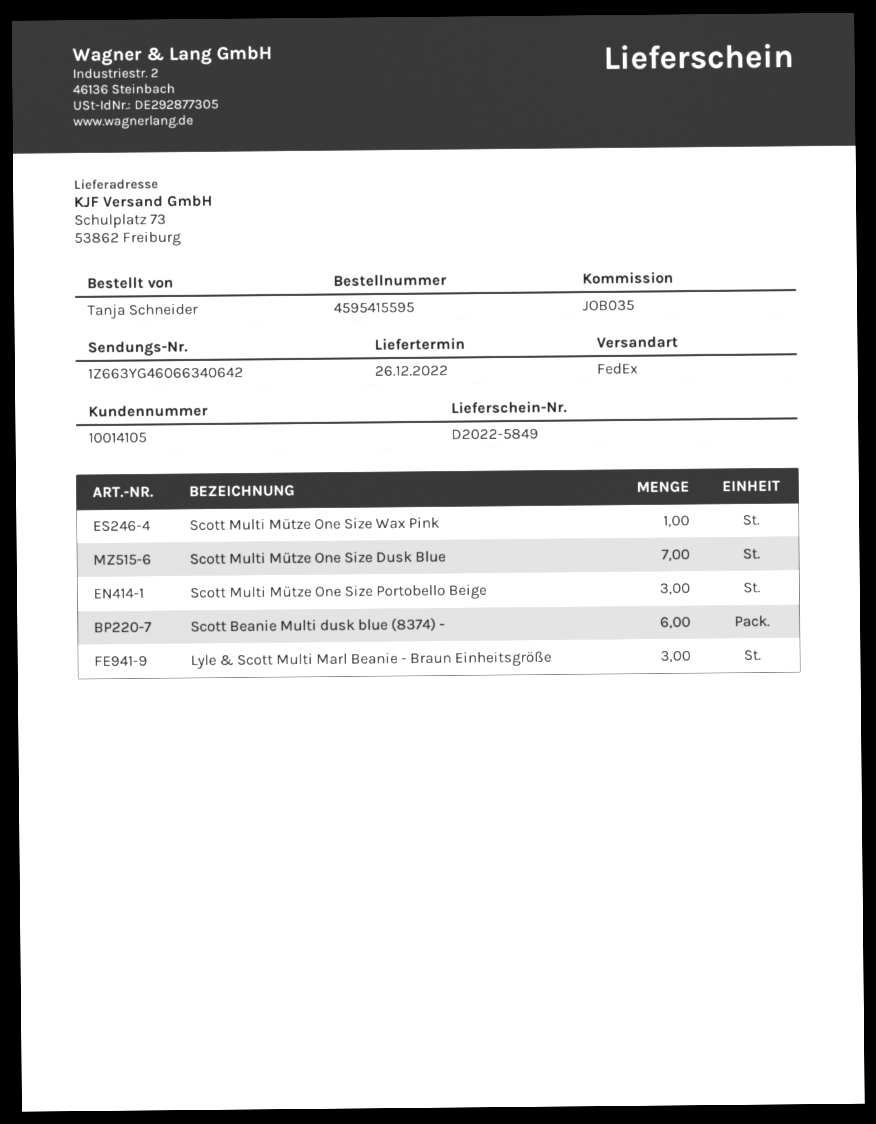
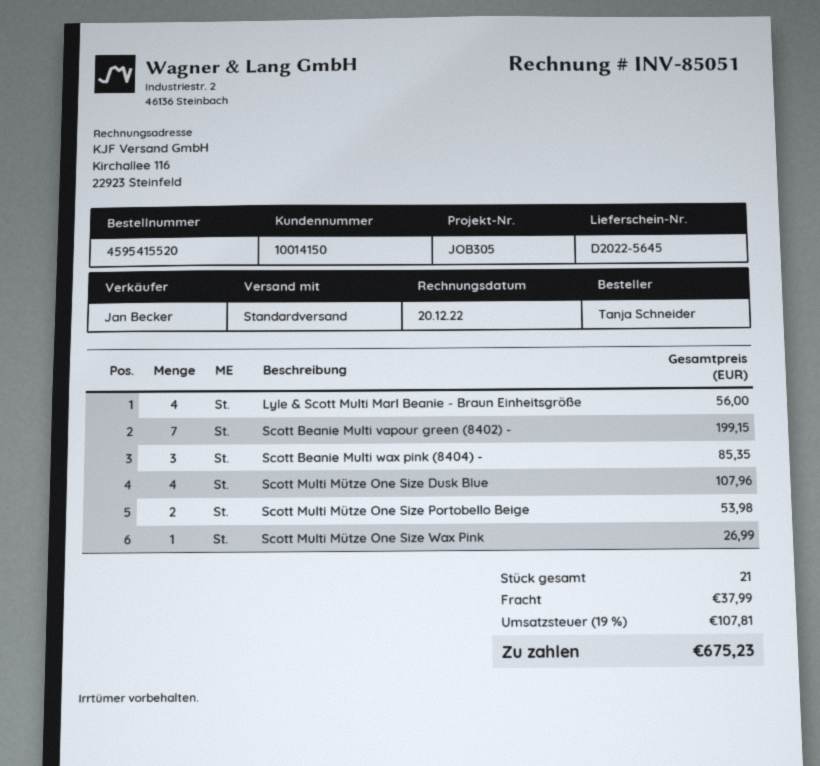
order number: 4595415595 -> 4595415520
delivery note number: D2022-5849 -> D2022-5645
customer number: 10014105 -> 10014150
reference: JOB035 -> JOB305
shipping method: FedEx -> standard
Scott Multi Mütze One Size Dusk Blue: 7 -> 4
Scott Multi Mütze One Size Portobello Beige: 3 -> 2
Scott Beanie Multi dusk blue (8374) -: 6 -> none
Lyle & Scott Multi Marl Beanie - Braun Einheitsgröße: 3 -> 4
Scott Beanie Multi vapour green (8402) -: none -> 7
Scott Beanie Multi wax pink (8404) -: none -> 3

